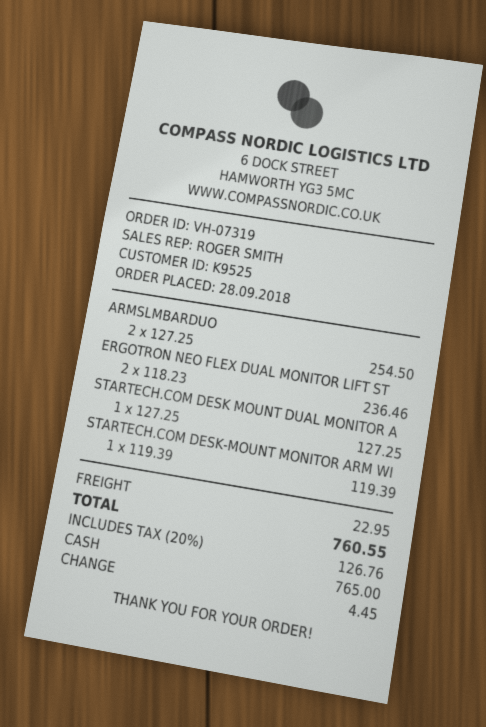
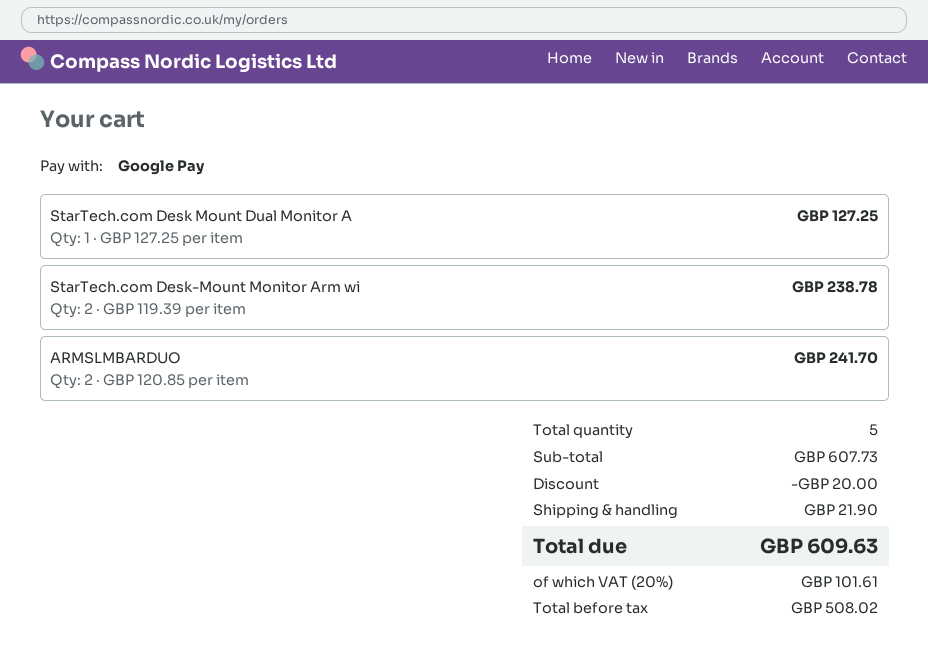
payment method: cash -> Google Pay
ARMSLMBARDUO: 2 x 127.25 = 254.50 -> 2 x 120.85 = 241.70
ERGOTRON NEO FLEX DUAL MONITOR LIFT ST: 2 x 118.23 = 236.46 -> none
STARTECH.COM DESK-MOUNT MONITOR ARM WI: 1 x 119.39 = 119.39 -> 2 x 119.39 = 238.78
discount: none -> 20.00
shipping: 22.95 -> 21.90
tax: 20% = 126.76 -> 20% = 101.61
total: 760.55 -> 609.63

